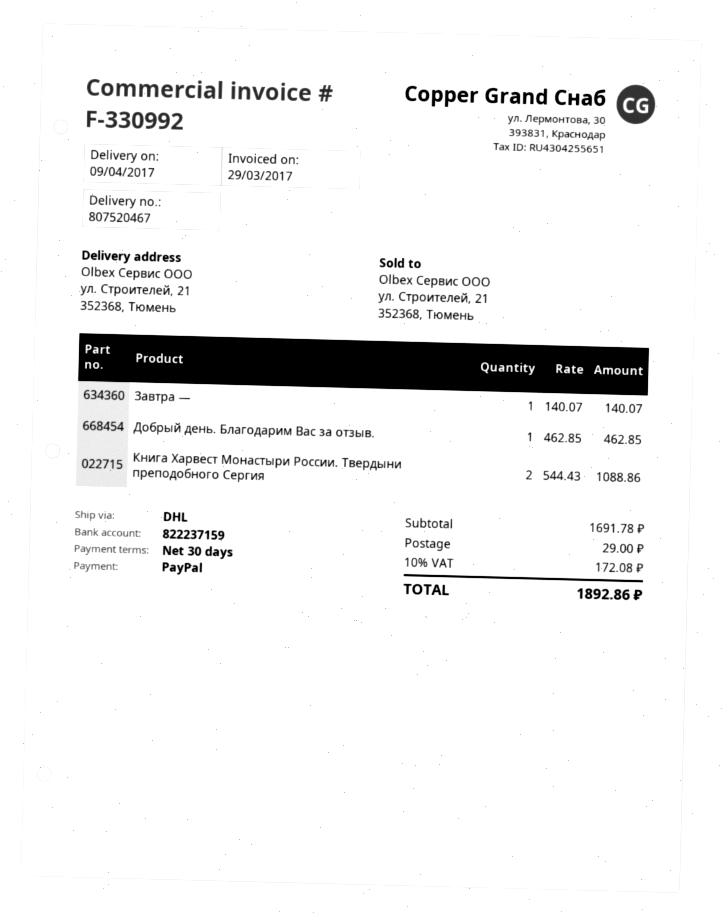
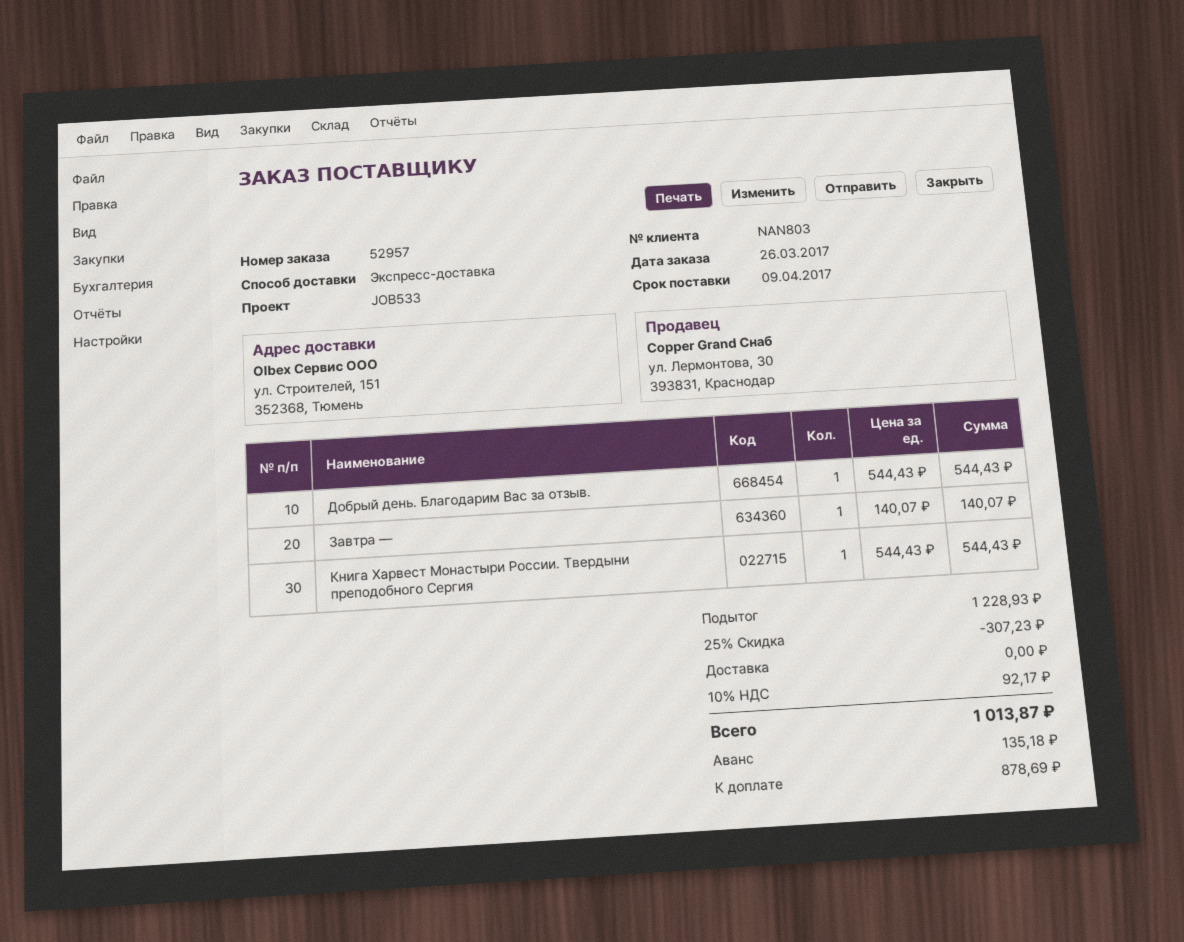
shipping method: DHL -> express
ship to: ул. Строителей, 21, 352368, Тюмень -> ул. Строителей, 151, 352368, Тюмень
Добрый день. Благодарим Вас за отзыв.: 1 x 462.85 = 462.85 -> 1 x 544.43 = 544.43
Книга Харвест Монастыри России. Твердыни преподобного Сергия: 2 x 544.43 = 1088.86 -> 1 x 544.43 = 544.43
subtotal: 1691.78 -> 1228.93
discount: none -> 25% = 307.23
shipping: 29.00 -> 0.00
tax: 10% = 172.08 -> 10% = 92.17
total: 1892.86 -> 1013.87

